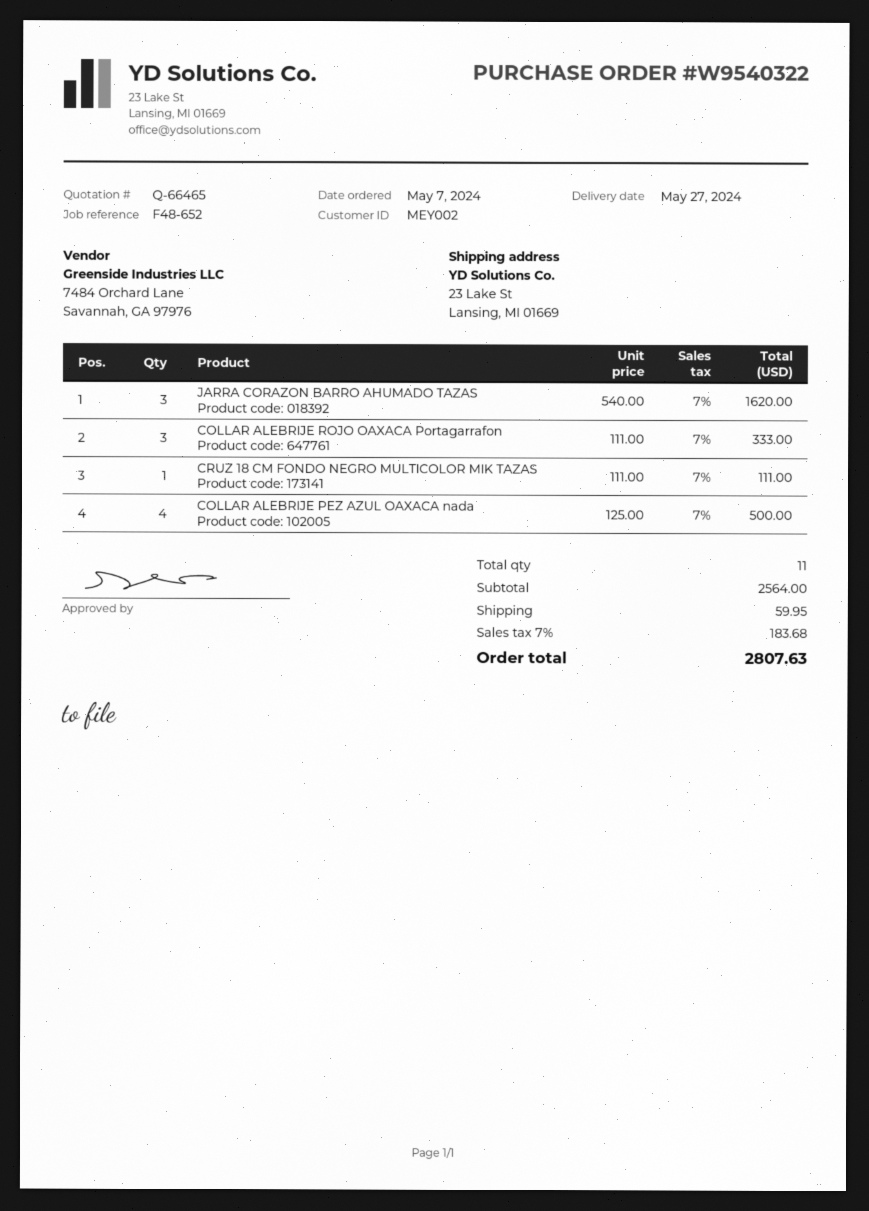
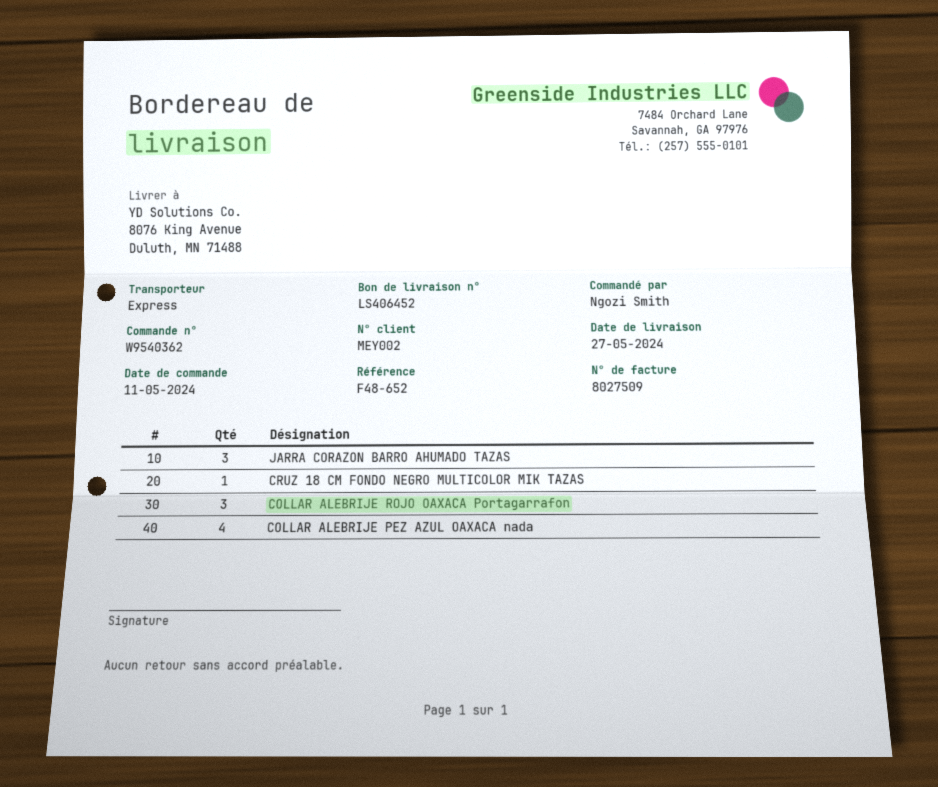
order number: W9540322 -> W9540362
order date: 2024-05-07 -> 2024-05-11
ship to: 23 Lake St, Lansing, MI 01669 -> 8076 King Avenue, Duluth, MN 71488

